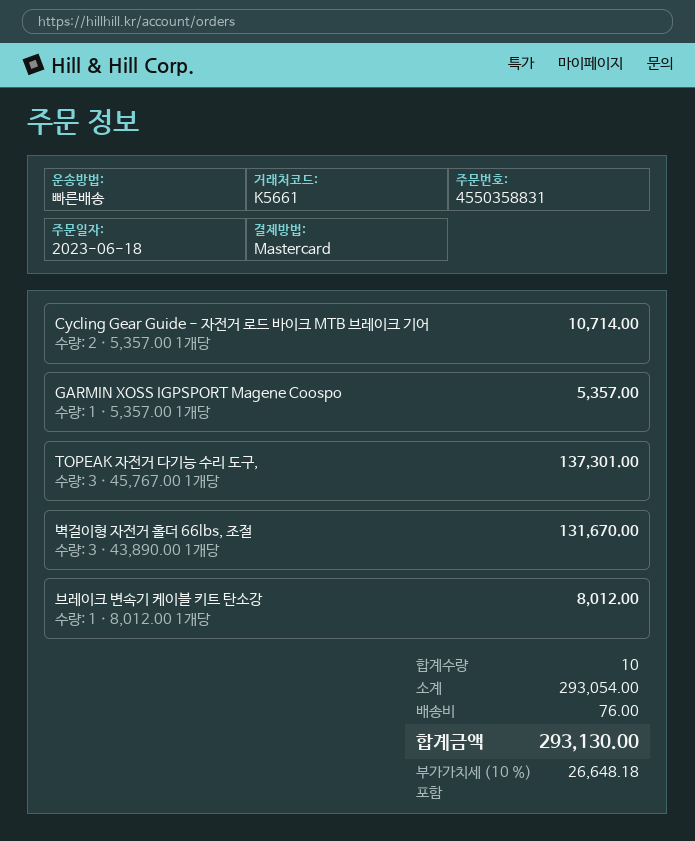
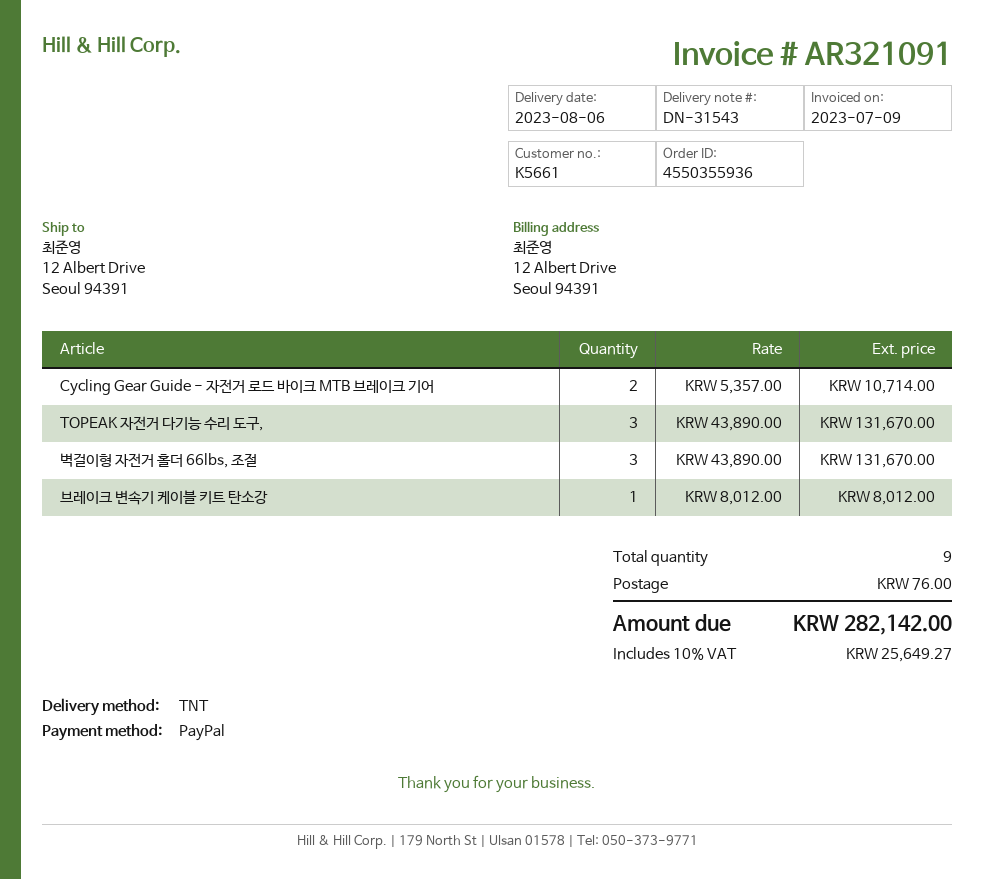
order number: 4550358831 -> 4550355936
payment method: Mastercard -> PayPal
shipping method: express -> TNT
GARMIN XOSS IGPSPORT Magene Coospo: 1 x 5357.00 = 5357.00 -> none
TOPEAK 자전거 다기능 수리 도구,: 3 x 45767.00 = 137301.00 -> 3 x 43890.00 = 131670.00
total quantity: 10 -> 9
tax: 10% = 26648.18 -> 10% = 25649.27
total: 293130.00 -> 282142.00

